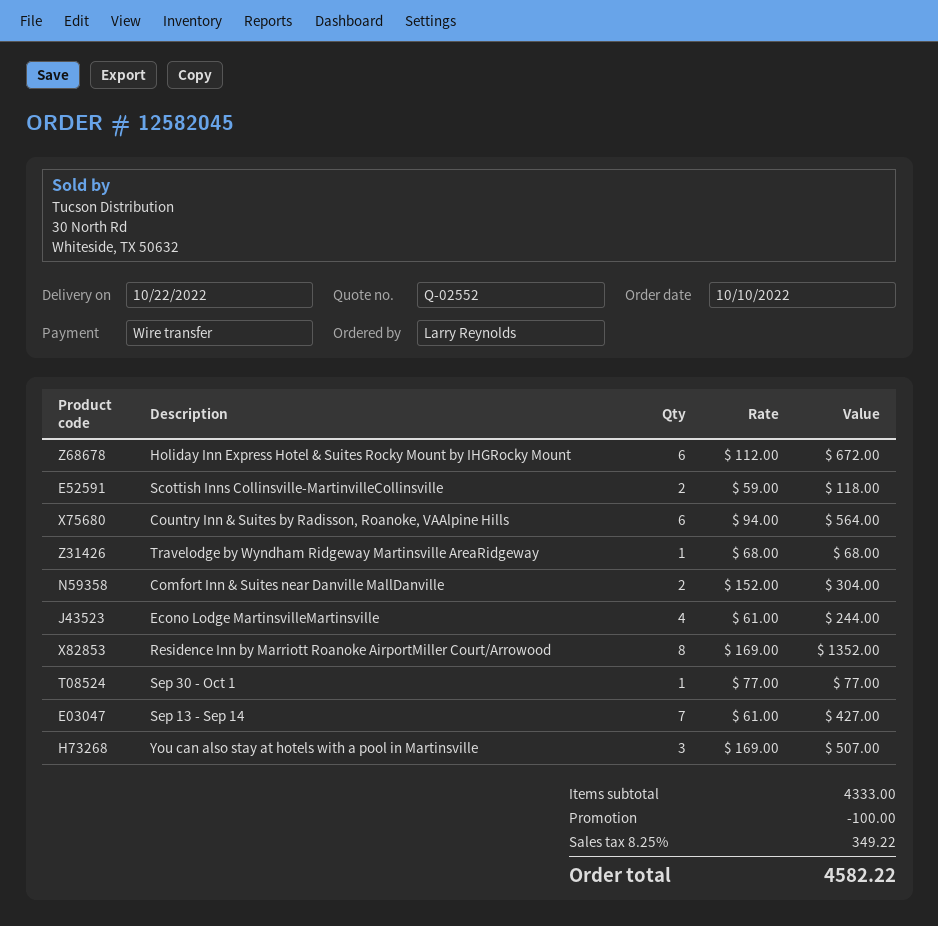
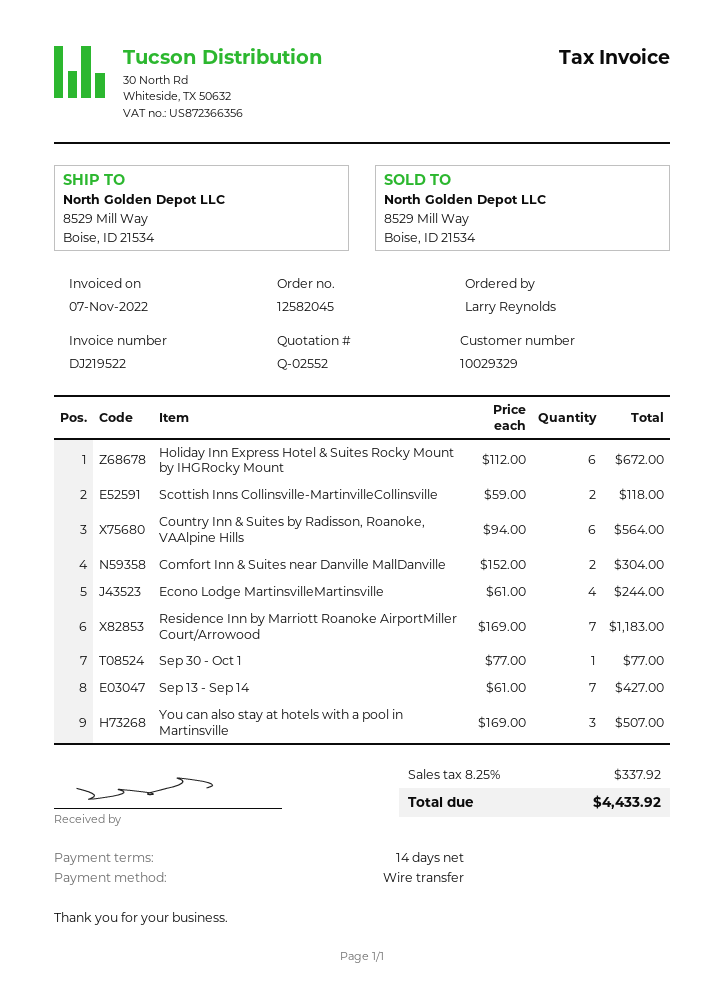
Travelodge by Wyndham Ridgeway Martinsville AreaRidgeway: 1 x 68.00 = 68.00 -> none
Residence Inn by Marriott Roanoke AirportMiller Court/Arrowood: 8 x 169.00 = 1352.00 -> 7 x 169.00 = 1183.00
discount: 100.00 -> none
tax: 8.25% = 349.22 -> 8.25% = 337.92
total: 4582.22 -> 4433.92

